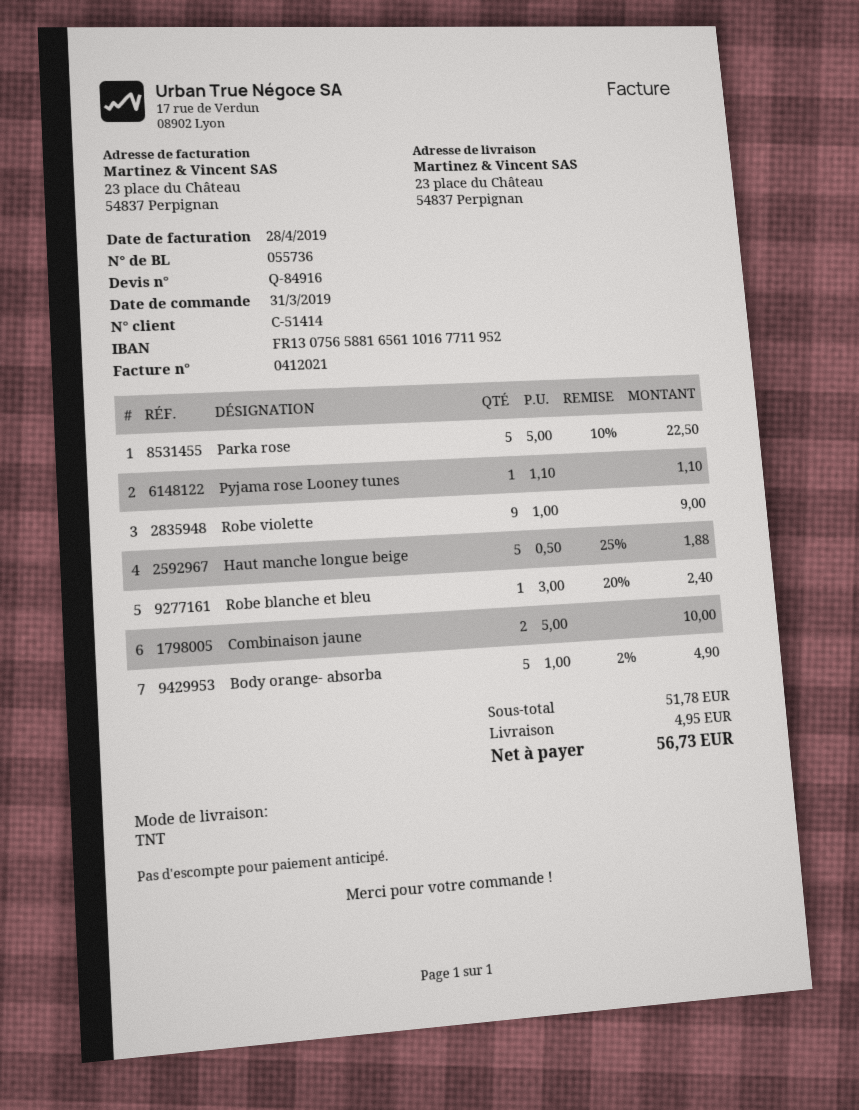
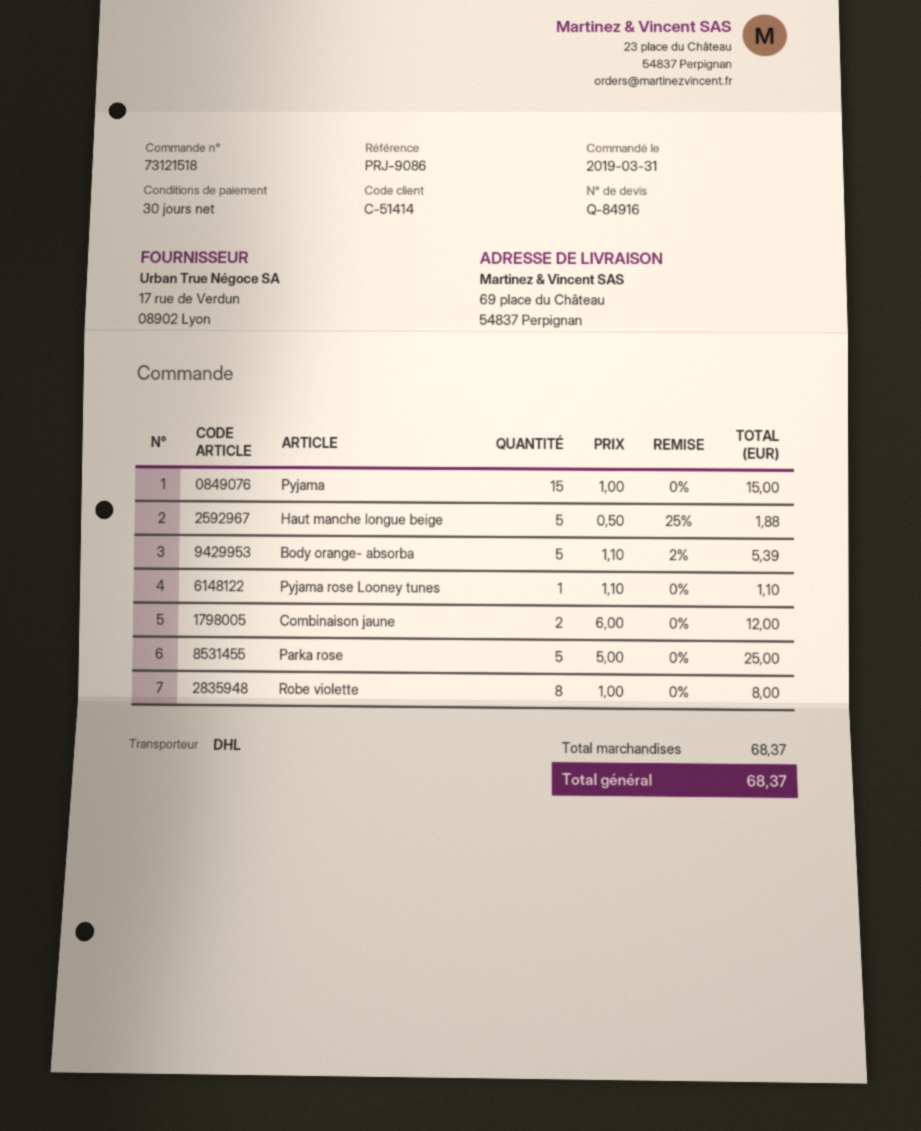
shipping method: TNT -> DHL
ship to: 23 place du Château, 54837 Perpignan -> 69 place du Château, 54837 Perpignan
Parka rose: 5 x 5.00 - 10% = 22.50 -> 5 x 5.00 = 25.00
Robe violette: 9 x 1.00 = 9.00 -> 8 x 1.00 = 8.00
Robe blanche et bleu: 1 x 3.00 - 20% = 2.40 -> none
Combinaison jaune: 2 x 5.00 = 10.00 -> 2 x 6.00 = 12.00
Body orange- absorba: 5 x 1.00 - 2% = 4.90 -> 5 x 1.10 - 2% = 5.39
Pyjama: none -> 15 x 1.00 = 15.00
subtotal: 51.78 -> 68.37
shipping: 4.95 -> none
total: 56.73 -> 68.37

